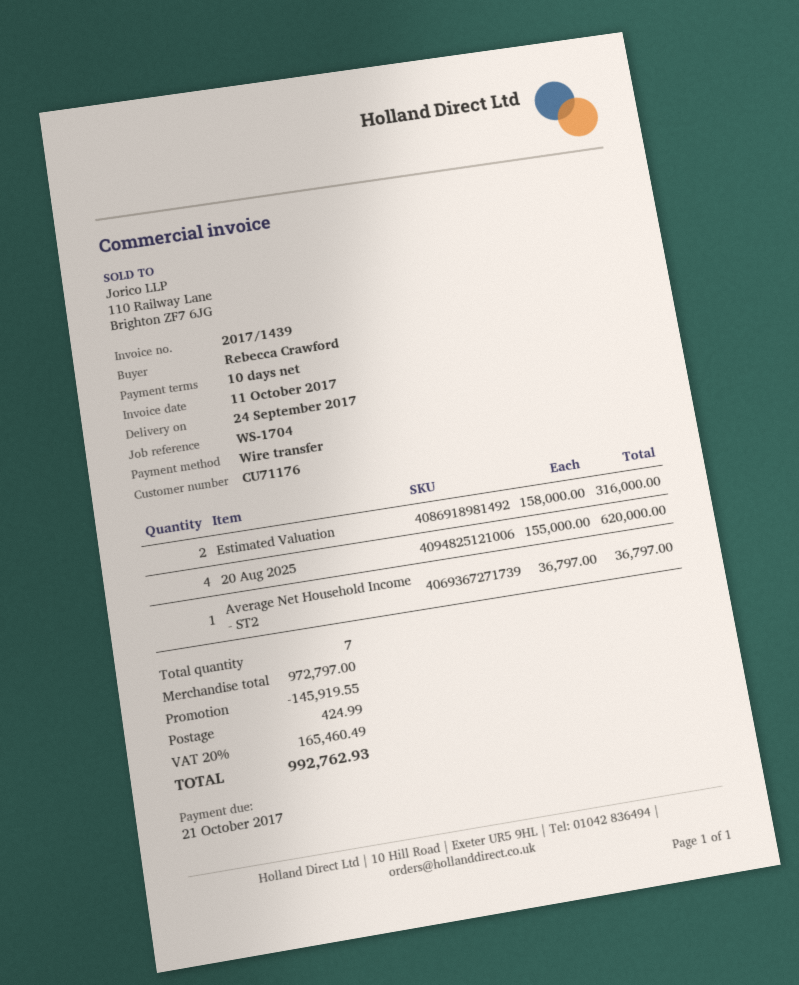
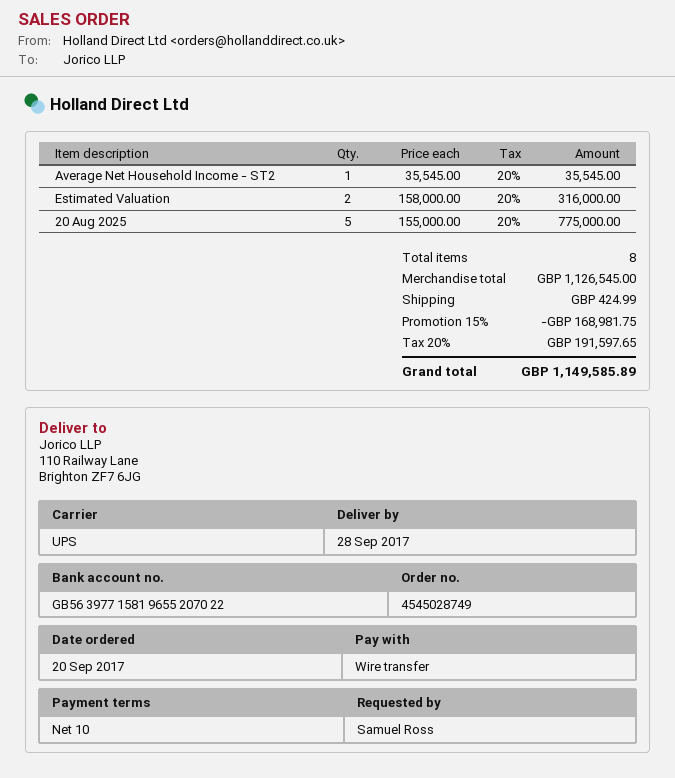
delivery date: 2017-09-24 -> 2017-09-28
ordered by: Rebecca Crawford -> Samuel Ross
20 Aug 2025: 4 x 155000.00 = 620000.00 -> 5 x 155000.00 = 775000.00
Average Net Household Income - ST2: 1 x 36797.00 = 36797.00 -> 1 x 35545.00 = 35545.00
total quantity: 7 -> 8
subtotal: 972797.00 -> 1126545.00
discount: 145919.55 -> 168981.75
tax: 20% = 165460.49 -> 20% = 191597.65
total: 992762.93 -> 1149585.89

